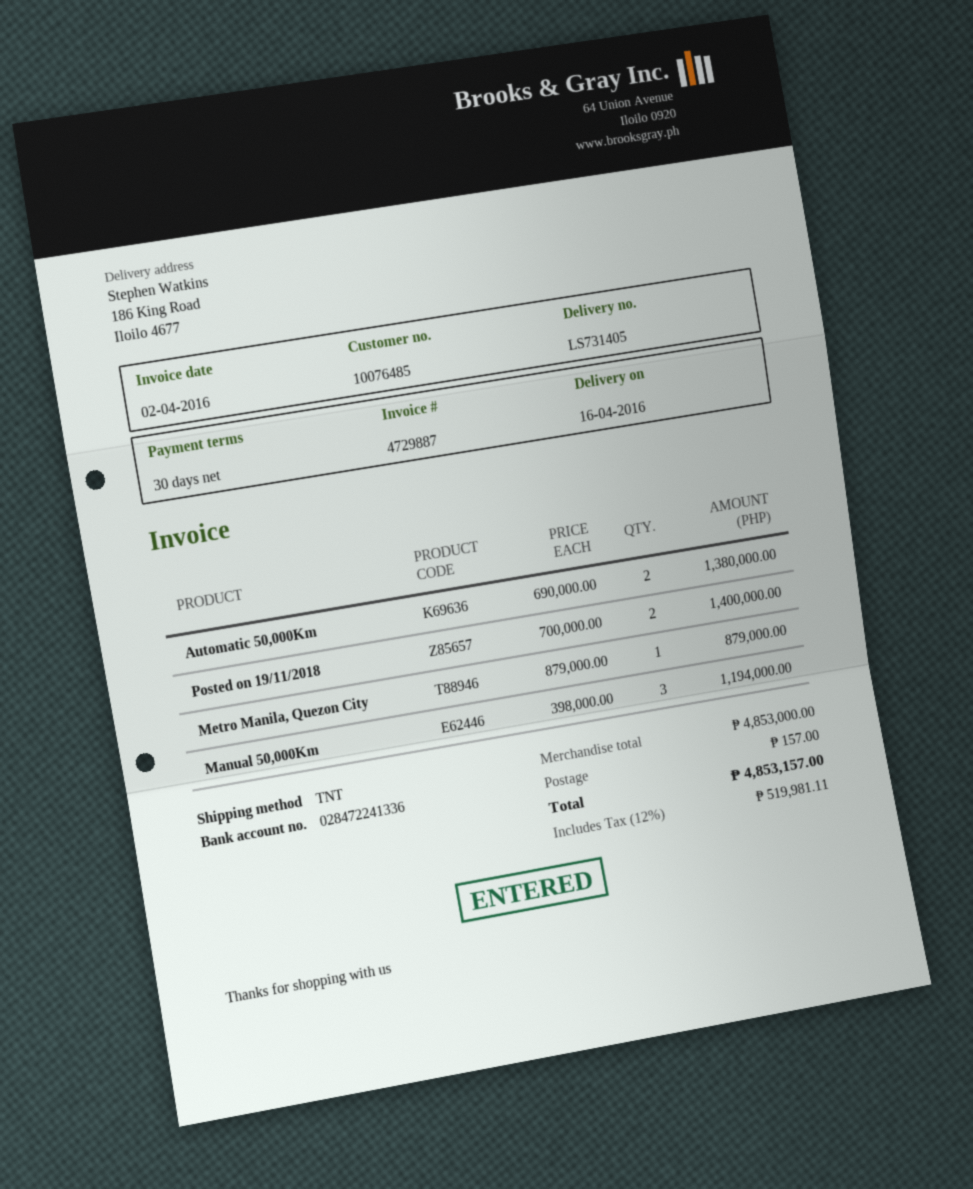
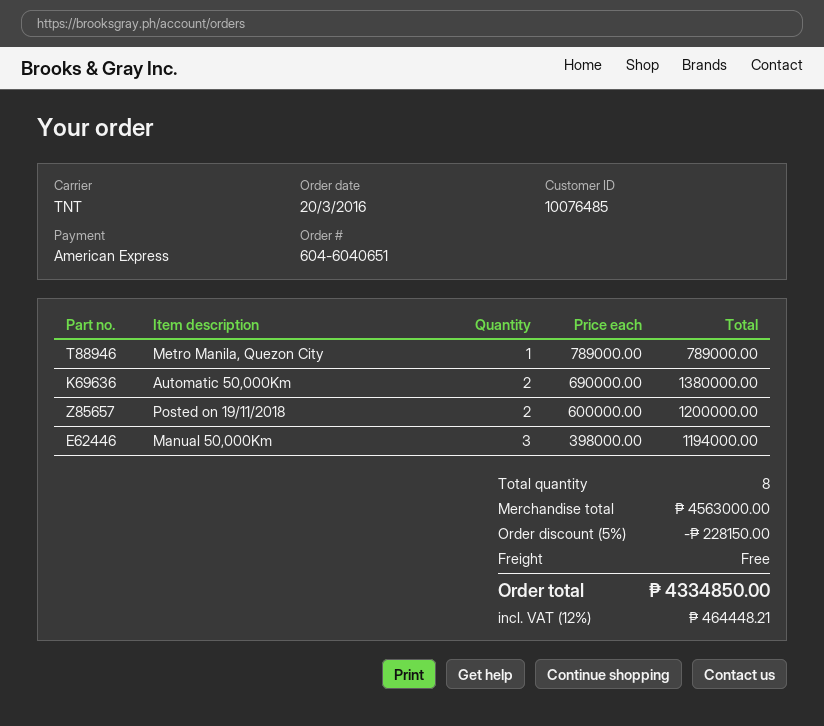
Posted on 19/11/2018: 2 x 700000.00 = 1400000.00 -> 2 x 600000.00 = 1200000.00
Metro Manila, Quezon City: 1 x 879000.00 = 879000.00 -> 1 x 789000.00 = 789000.00
subtotal: 4853000.00 -> 4563000.00
discount: none -> 5% = 228150.00
shipping: 157.00 -> 0.00
tax: 12% = 519981.11 -> 12% = 464448.21
total: 4853157.00 -> 4334850.00

